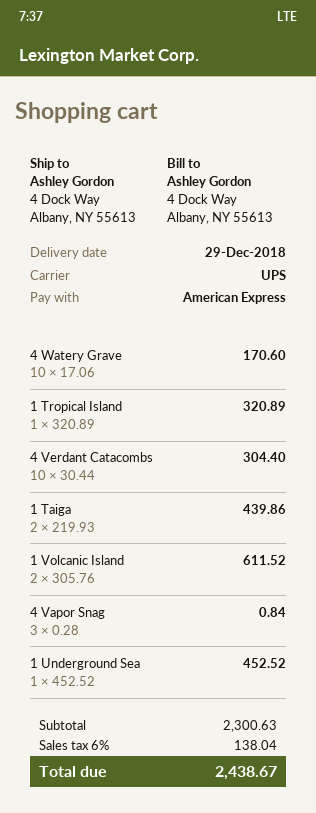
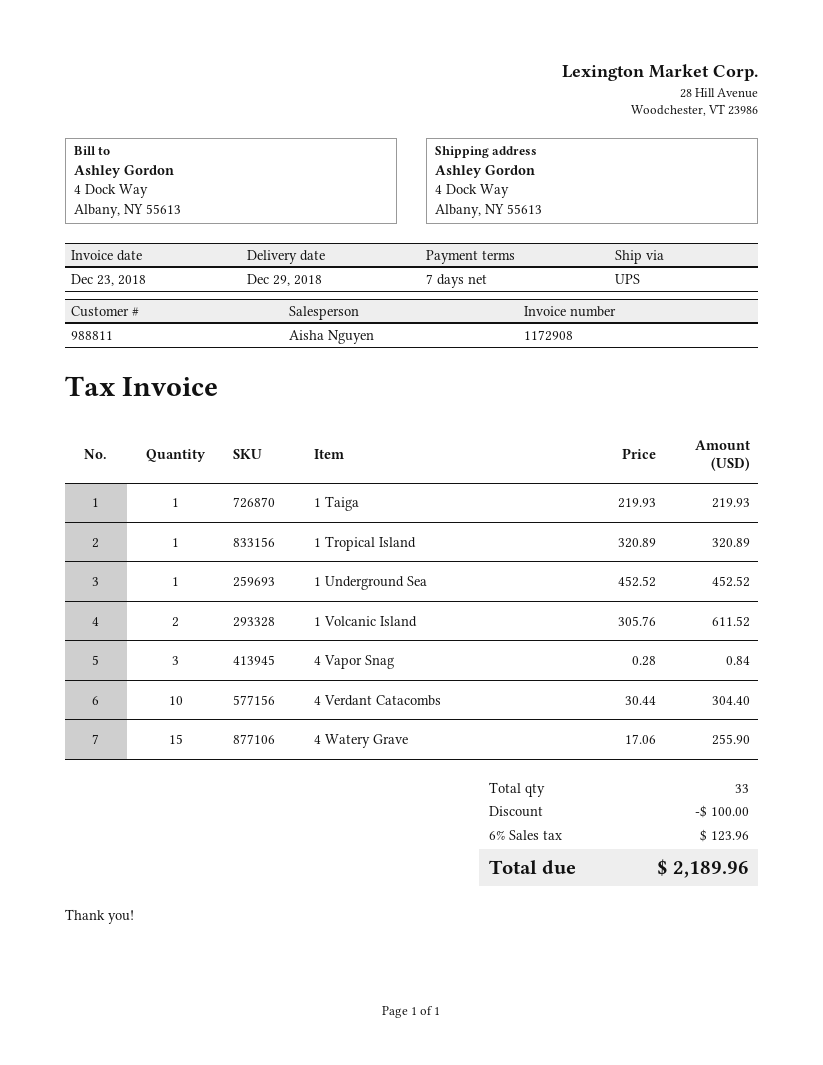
4 Watery Grave: 10 x 17.06 = 170.60 -> 15 x 17.06 = 255.90
1 Taiga: 2 x 219.93 = 439.86 -> 1 x 219.93 = 219.93
discount: none -> 100.00
tax: 6% = 138.04 -> 6% = 123.96
total: 2438.67 -> 2189.96

